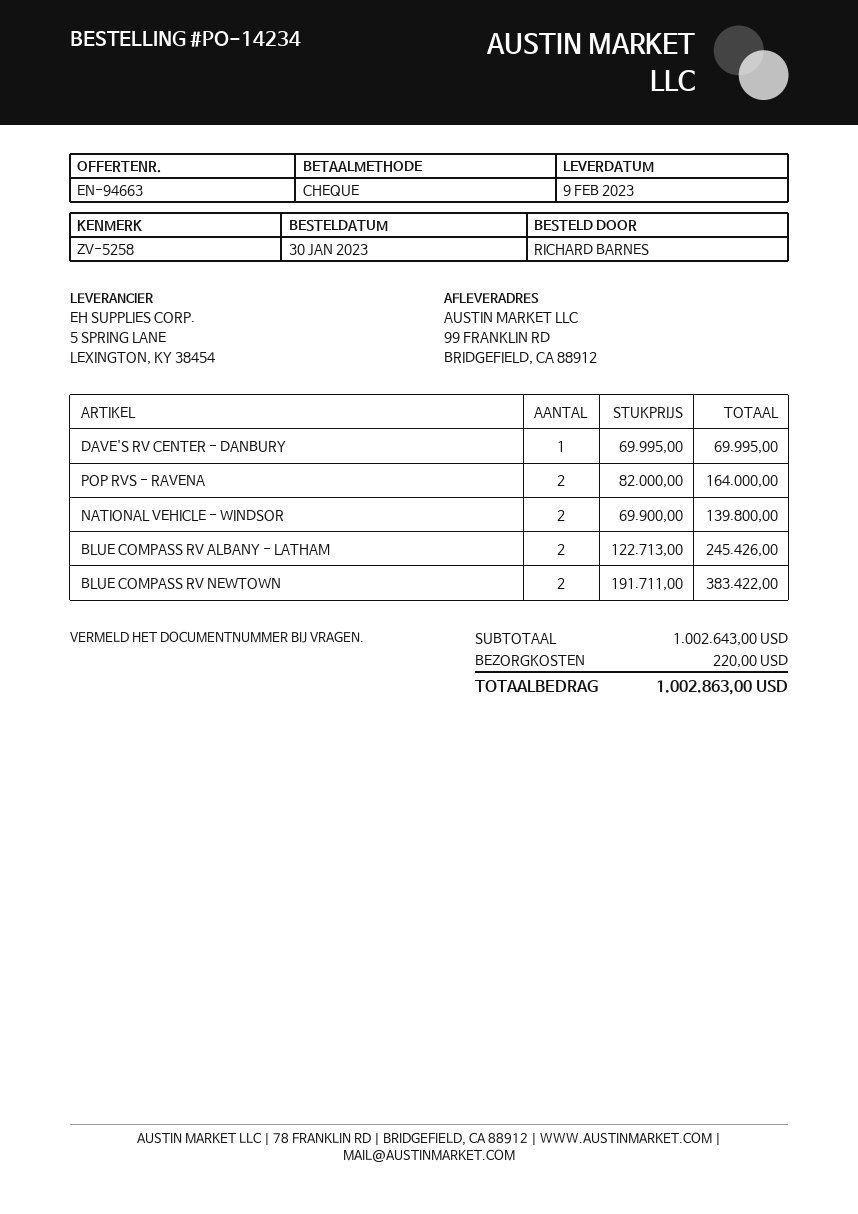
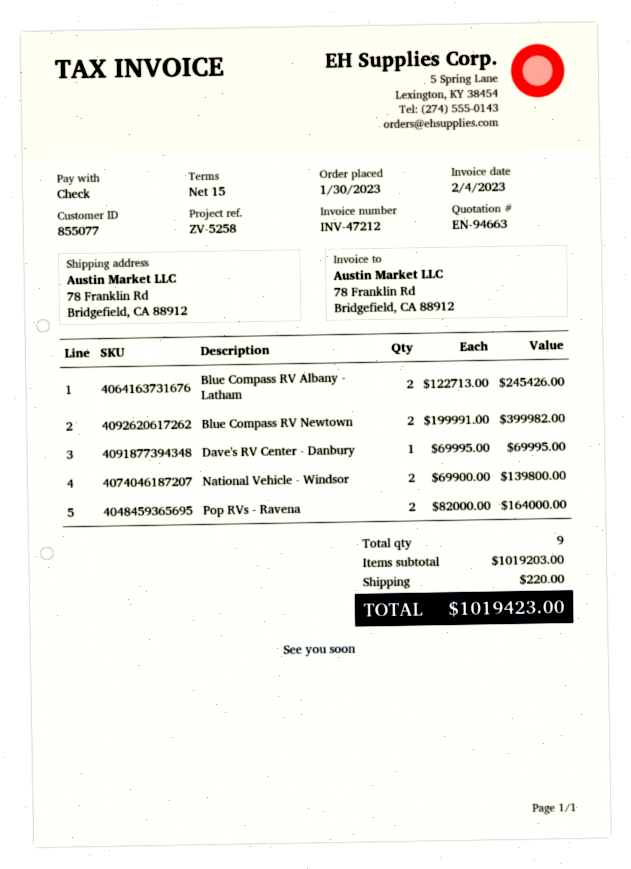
ship to: 99 FRANKLIN RD, BRIDGEFIELD, CA 88912 -> 78 Franklin Rd, Bridgefield, CA 88912
BLUE COMPASS RV NEWTOWN: 2 x 191711.00 = 383422.00 -> 2 x 199991.00 = 399982.00
subtotal: 1002643.00 -> 1019203.00
total: 1002863.00 -> 1019423.00

